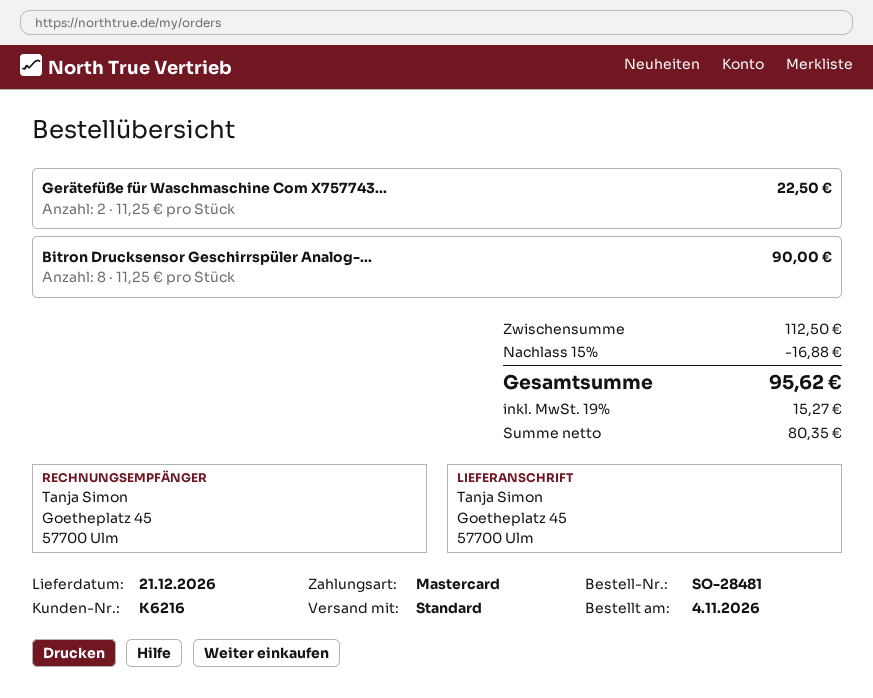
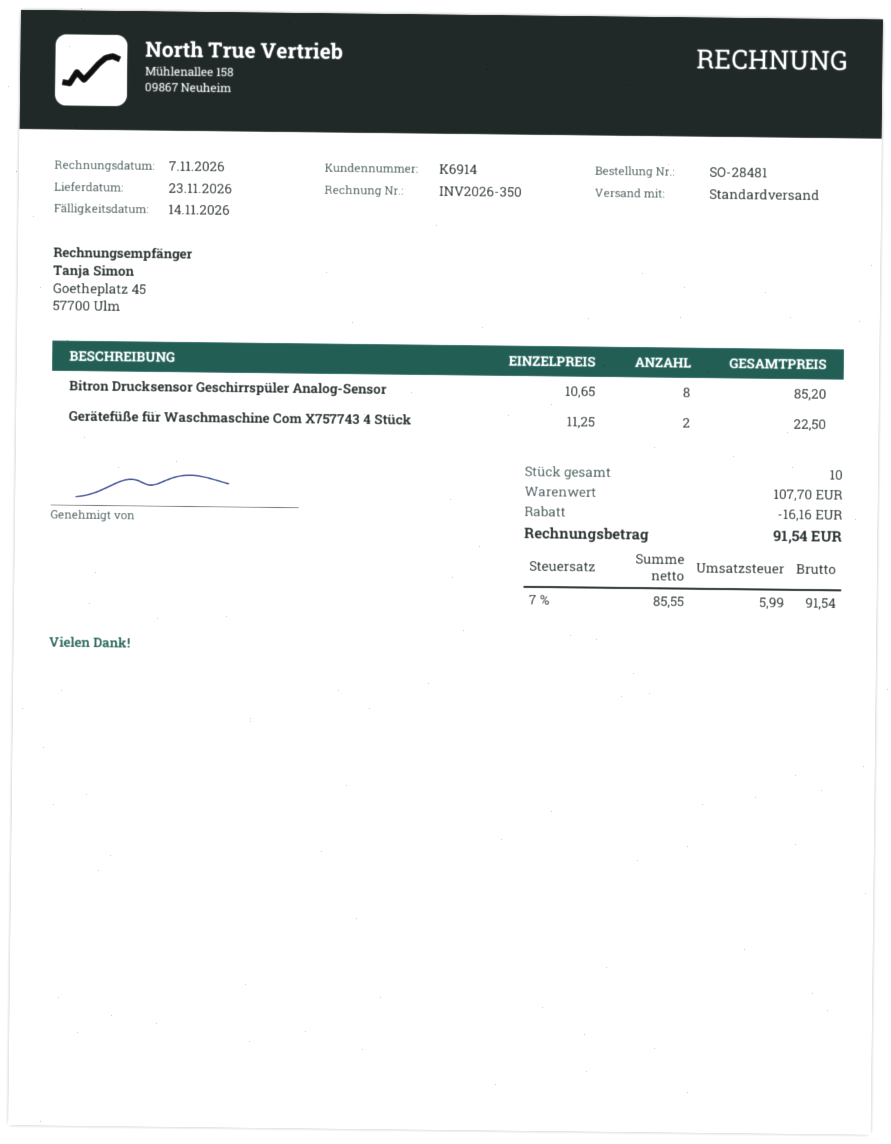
delivery date: 2026-12-21 -> 2026-11-23
customer number: K6216 -> K6914
Bitron Drucksensor Geschirrspüler Analog-...: 8 x 11.25 = 90.00 -> 8 x 10.65 = 85.20
subtotal: 112.50 -> 107.70
discount: 16.88 -> 16.16
net: 80.35 -> 85.55
tax: 19% = 15.27 -> 7% = 5.99
total: 95.62 -> 91.54

